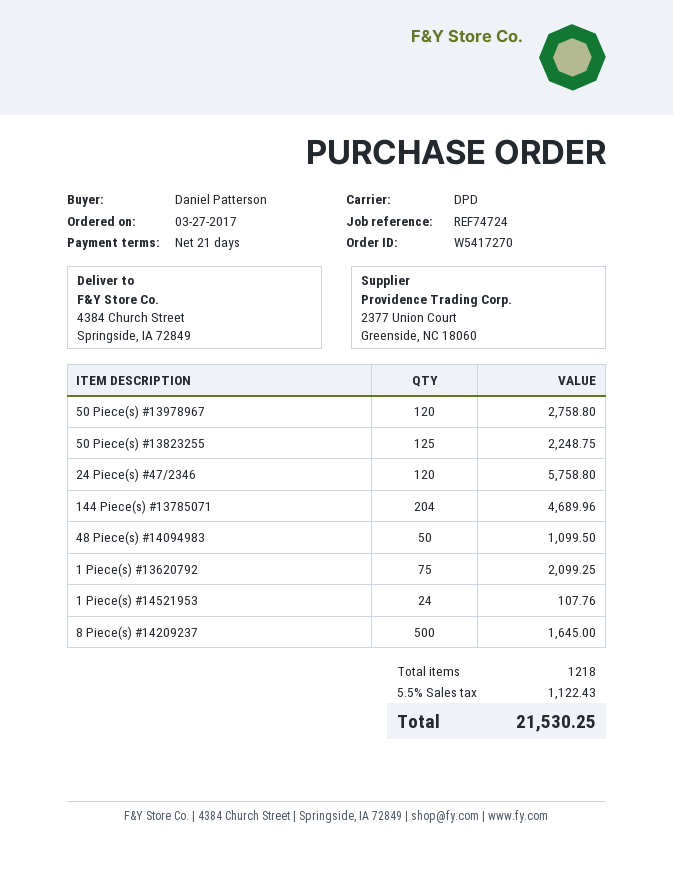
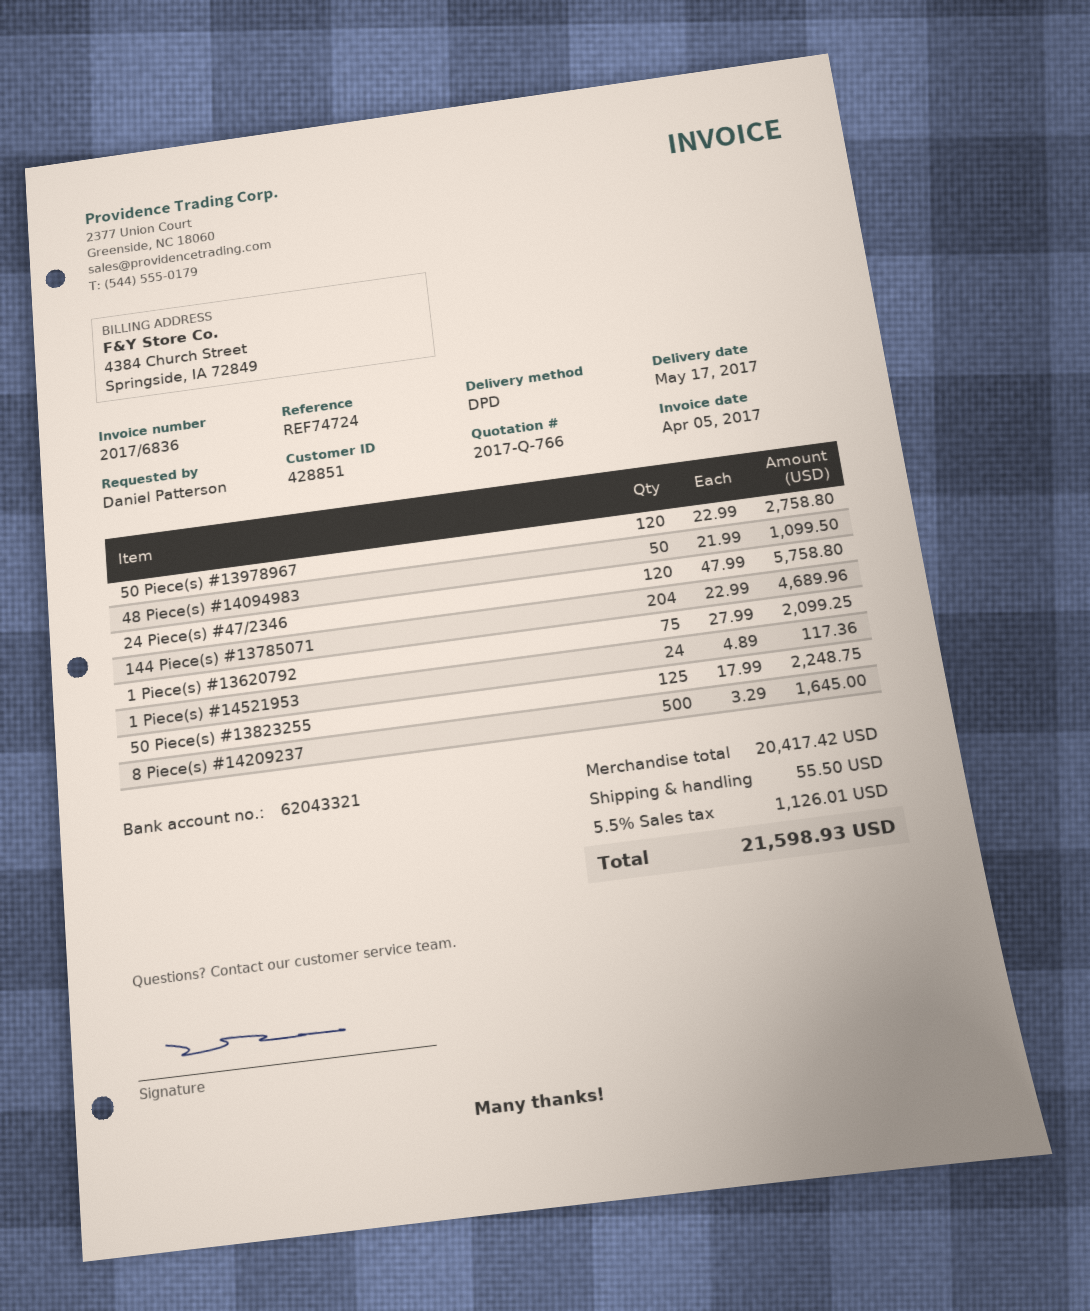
1 Piece(s) #14521953: 24 for 107.76 -> 24 for 117.36
shipping: none -> 55.50
tax: 5.5% = 1122.43 -> 5.5% = 1126.01
total: 21530.25 -> 21598.93

